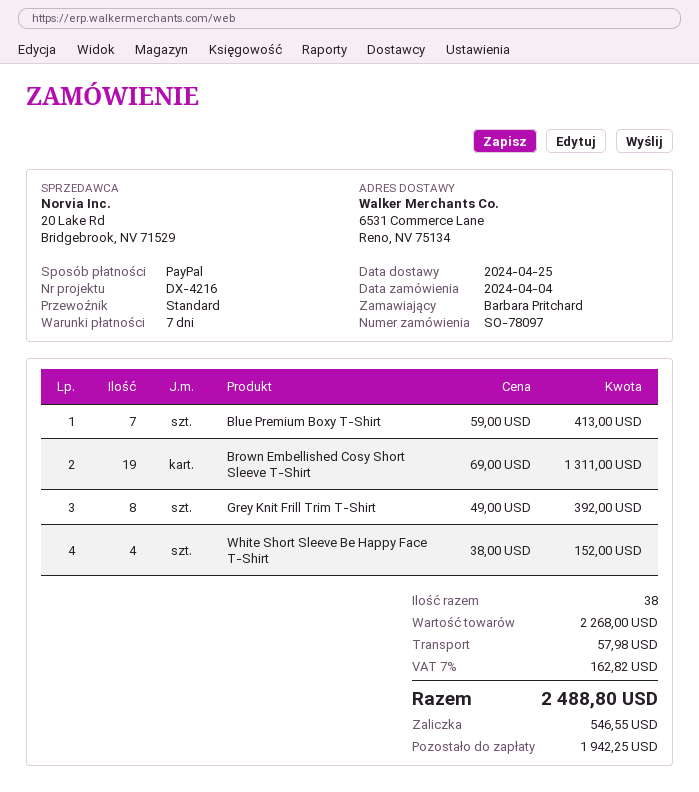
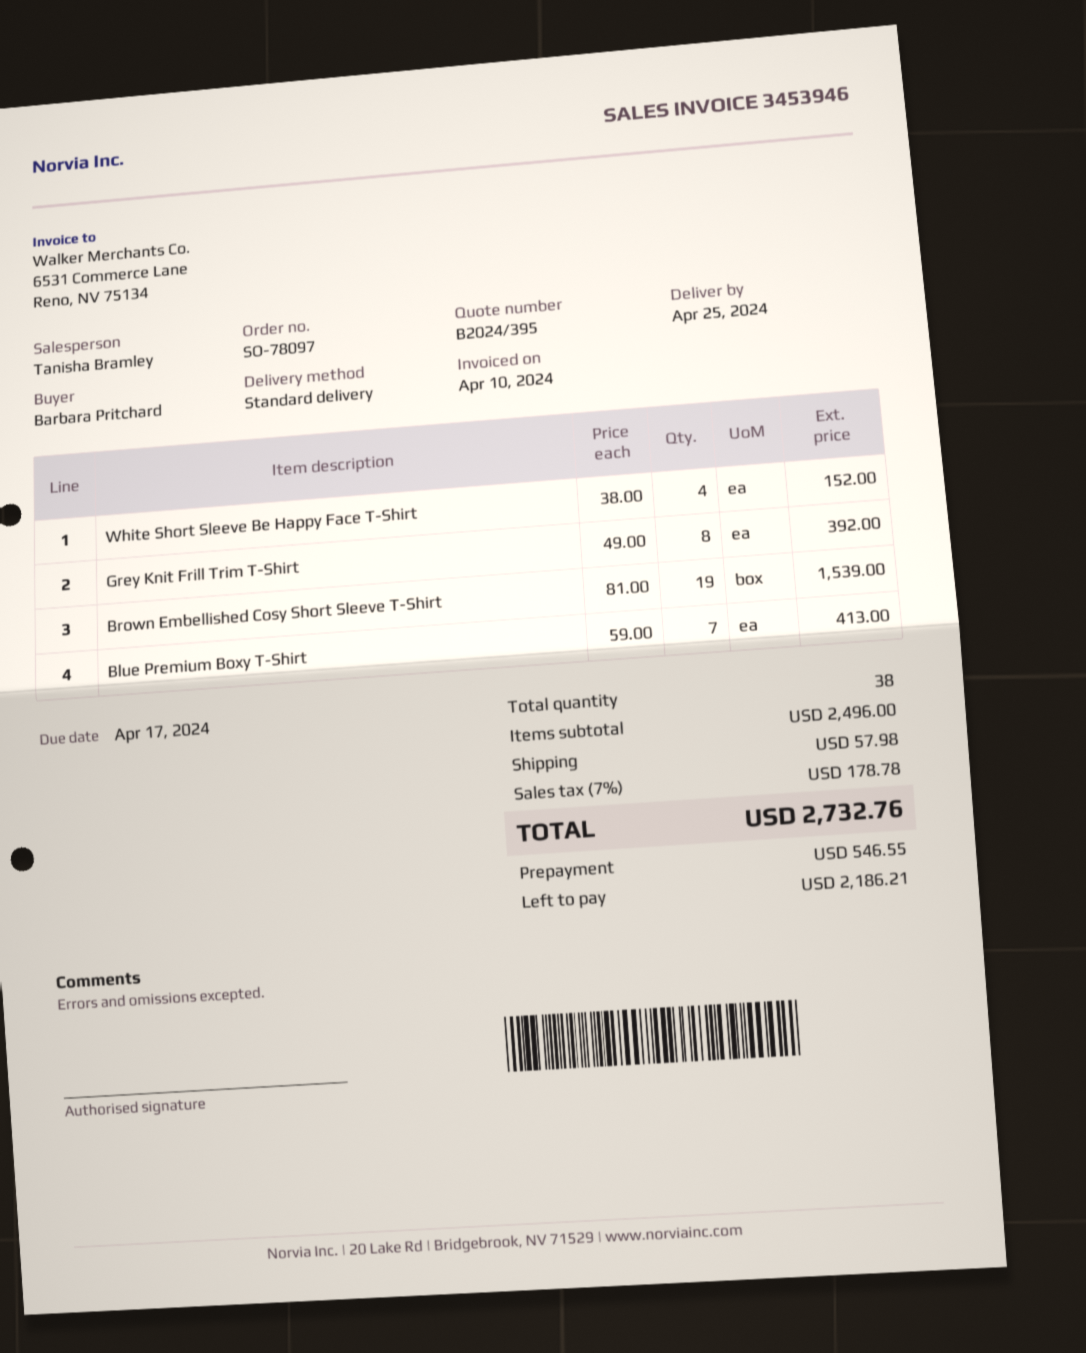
Brown Embellished Cosy Short Sleeve T-Shirt: 19 x 69.00 = 1311.00 -> 19 x 81.00 = 1539.00
subtotal: 2268.00 -> 2496.00
tax: 7% = 162.82 -> 7% = 178.78
total: 2488.80 -> 2732.76
balance: 1942.25 -> 2186.21

